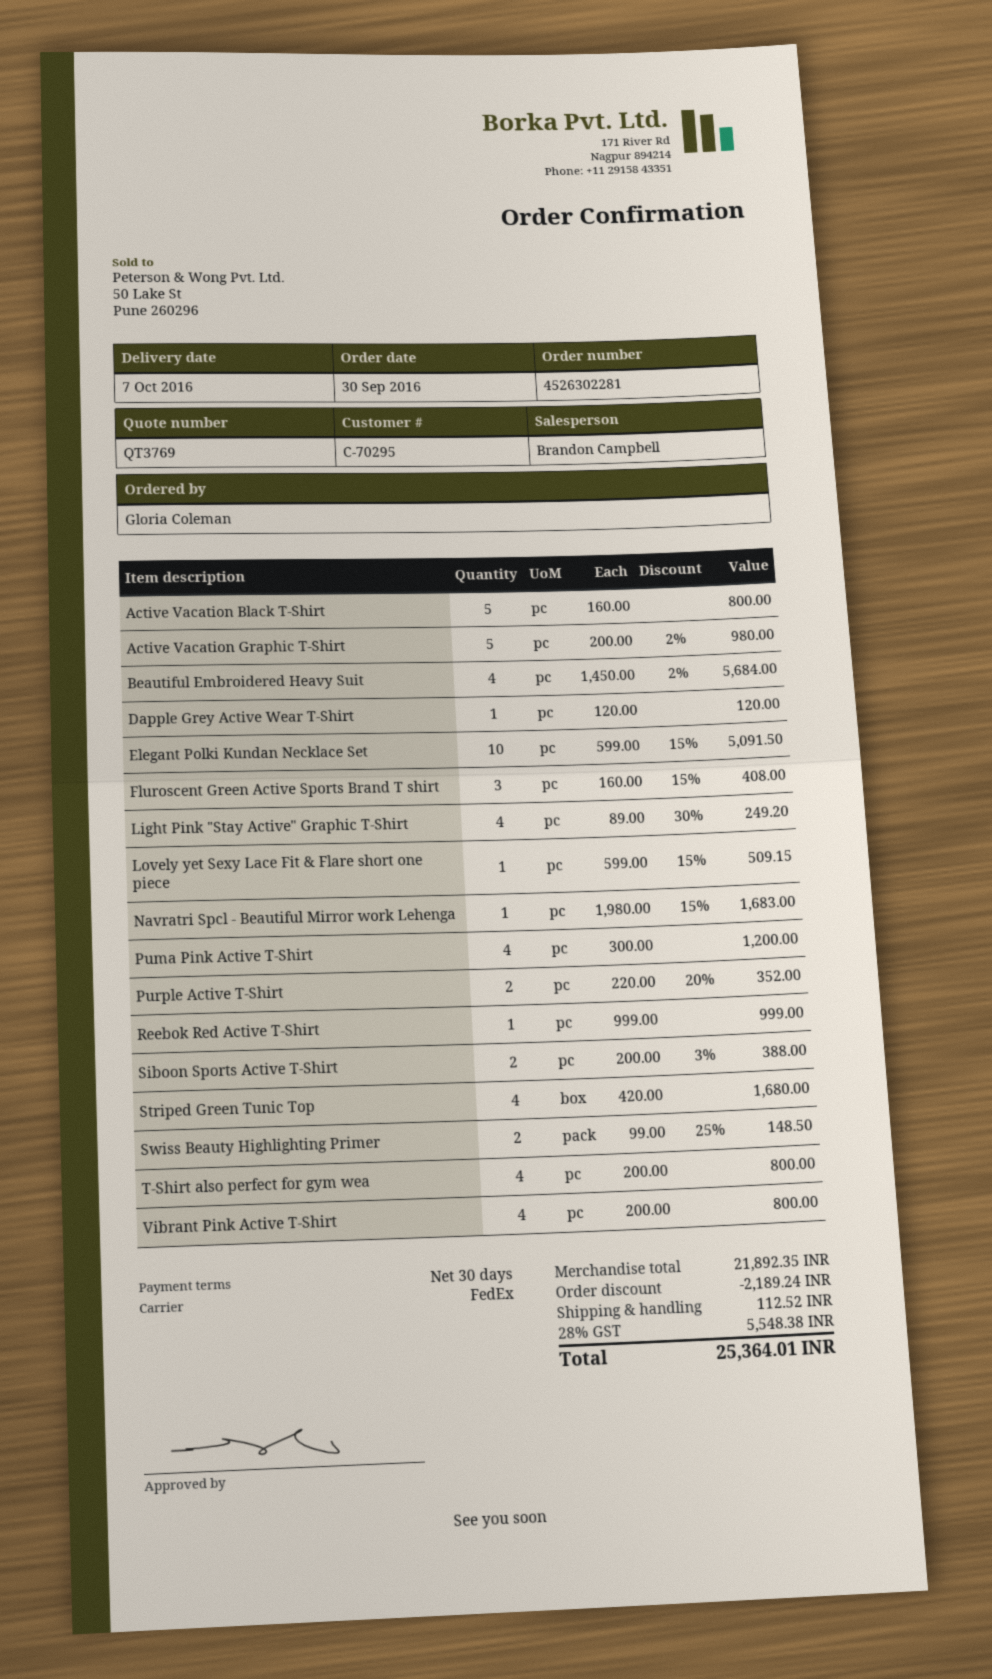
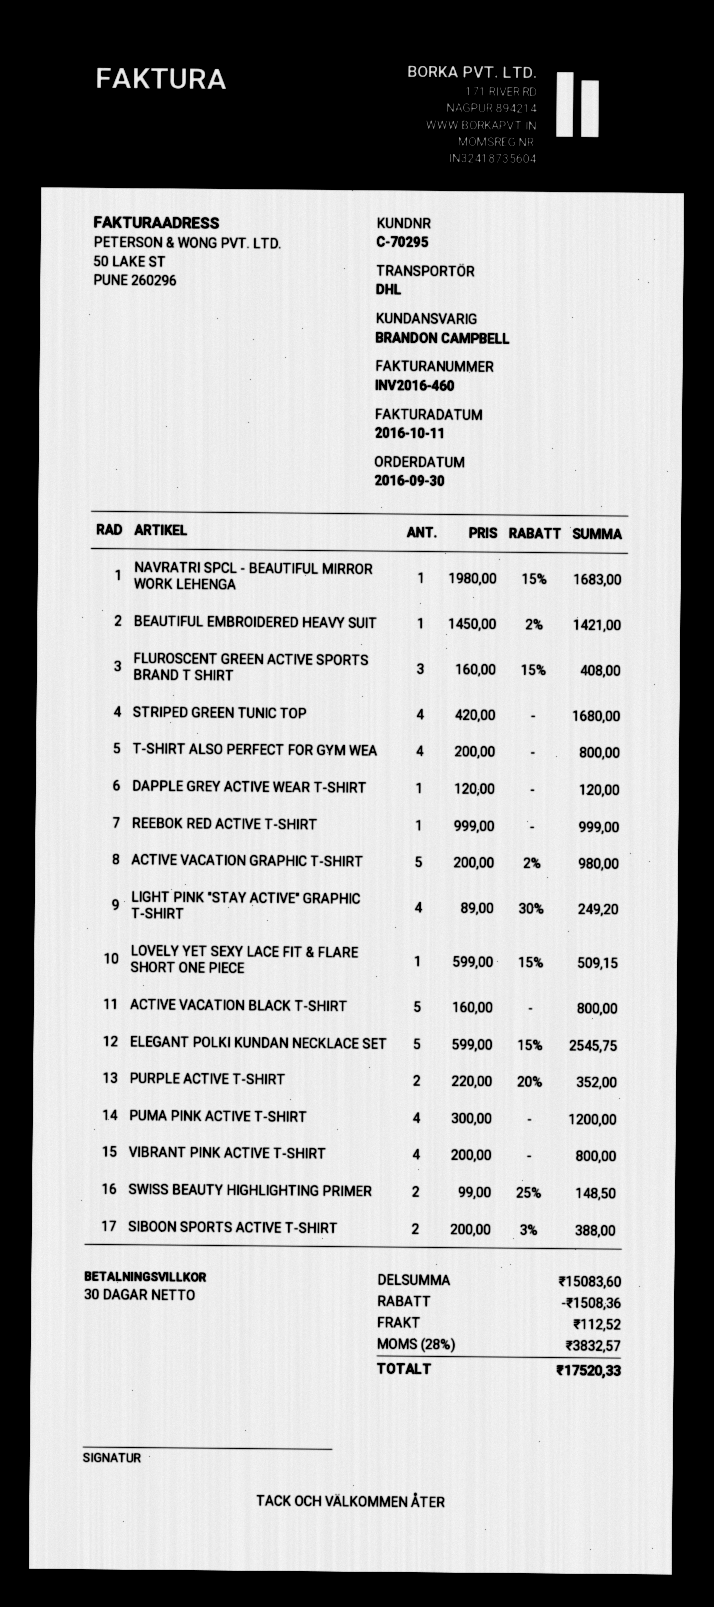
shipping method: FedEx -> DHL
Beautiful Embroidered Heavy Suit: 4 x 1450.00 - 2% = 5684.00 -> 1 x 1450.00 - 2% = 1421.00
Elegant Polki Kundan Necklace Set: 10 x 599.00 - 15% = 5091.50 -> 5 x 599.00 - 15% = 2545.75
subtotal: 21892.35 -> 15083.60
discount: 2189.24 -> 1508.36
tax: 28% = 5548.38 -> 28% = 3832.57
total: 25364.01 -> 17520.33

